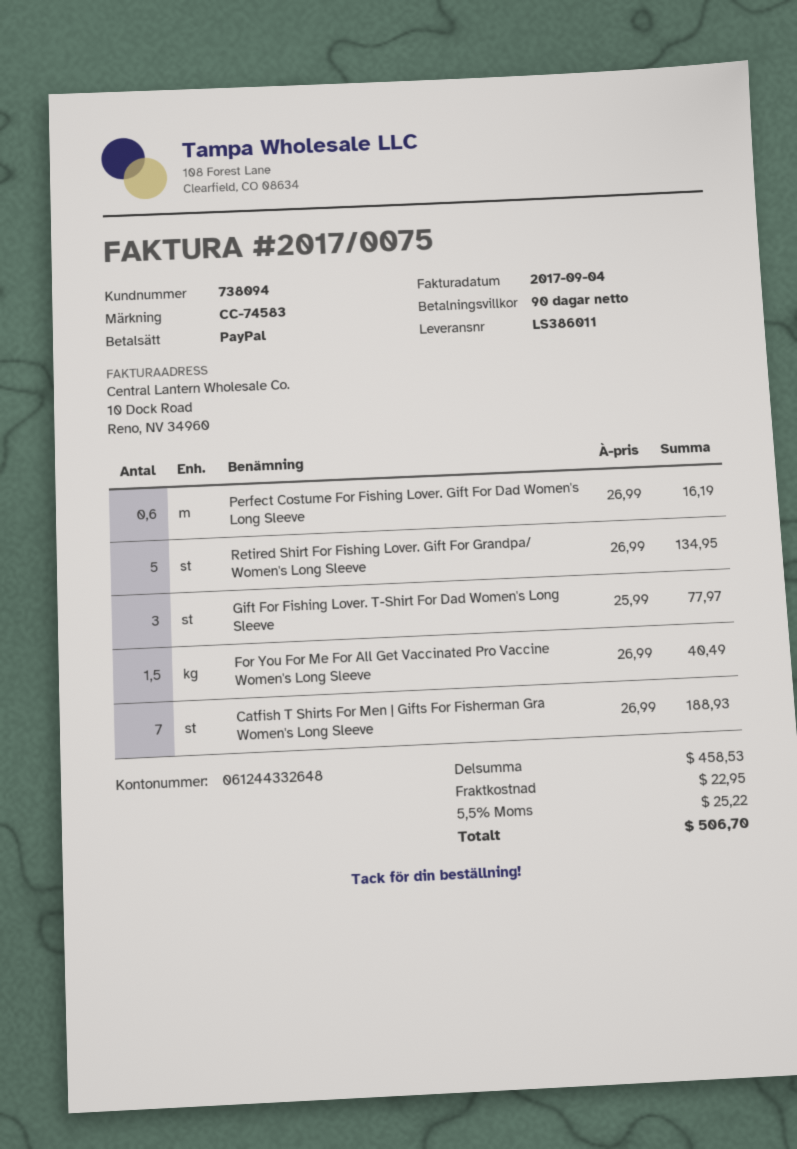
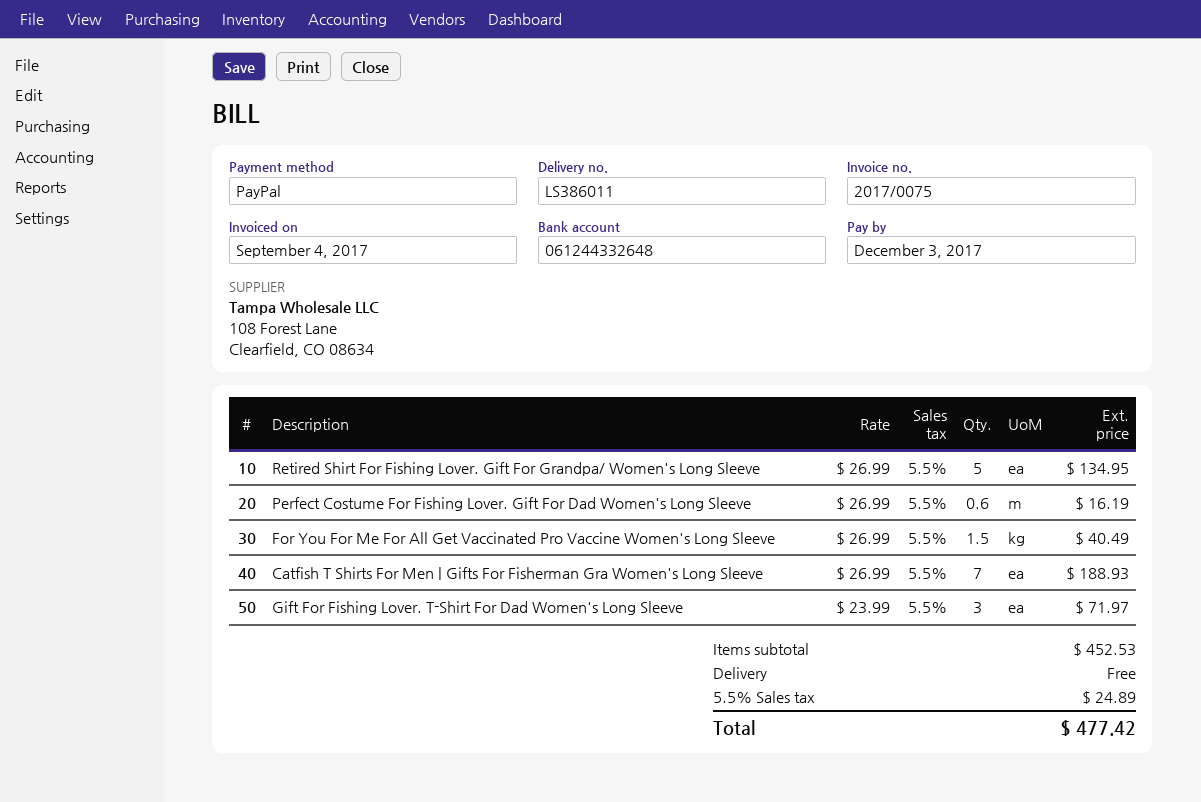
Gift For Fishing Lover. T-Shirt For Dad Women's Long Sleeve: 3 x 25.99 = 77.97 -> 3 x 23.99 = 71.97
subtotal: 458.53 -> 452.53
shipping: 22.95 -> 0.00
tax: 5.5% = 25.22 -> 5.5% = 24.89
total: 506.70 -> 477.42

